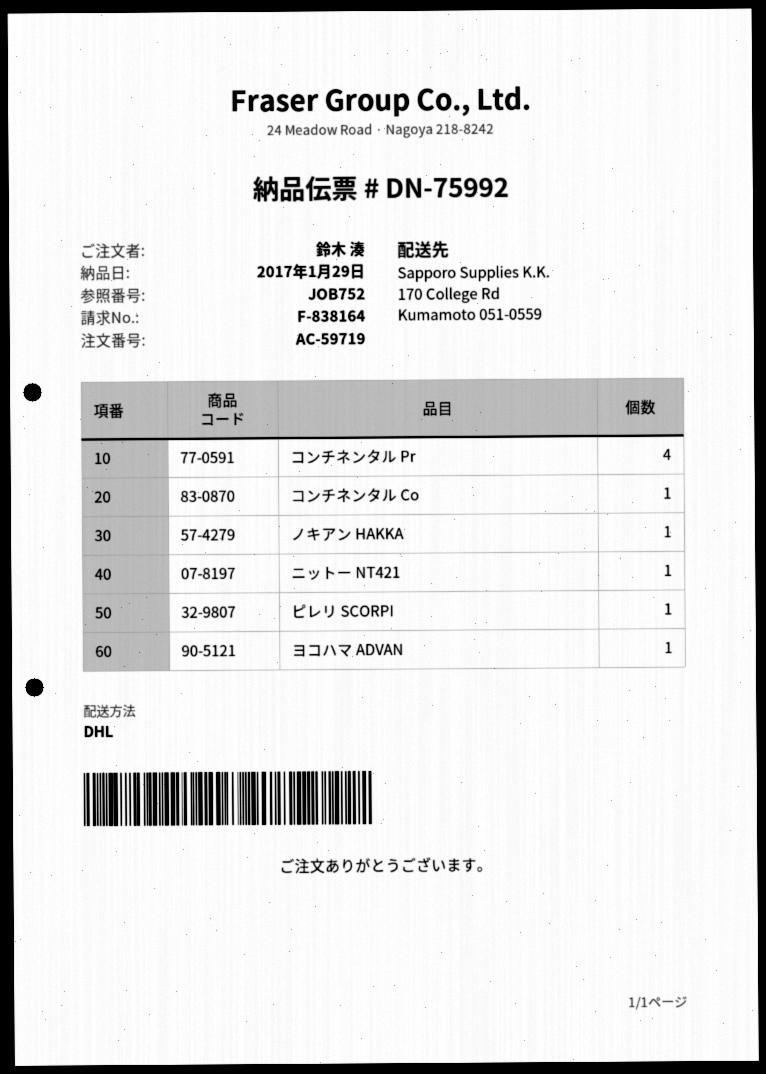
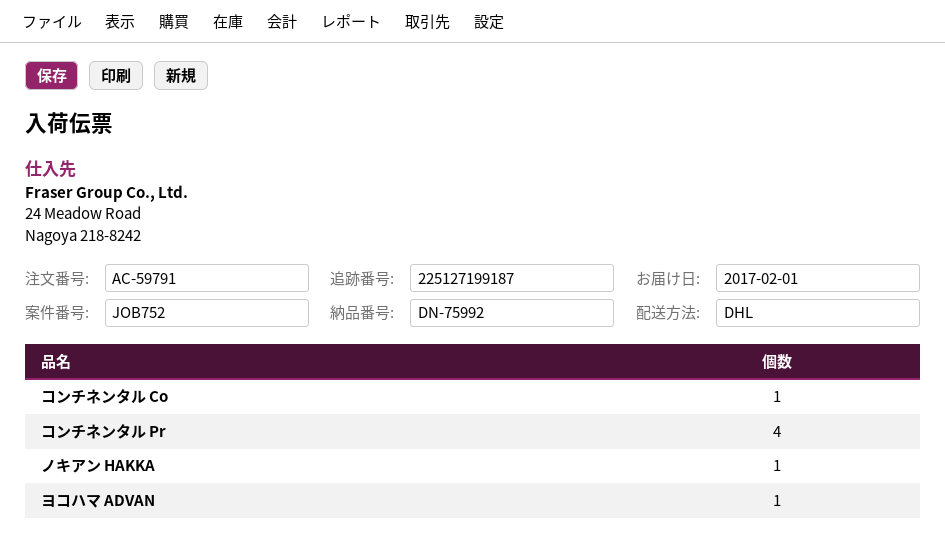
order number: AC-59719 -> AC-59791
delivery date: 2017-01-29 -> 2017-02-01
ニットー NT421: 1 -> none
ピレリ SCORPI: 1 -> none

